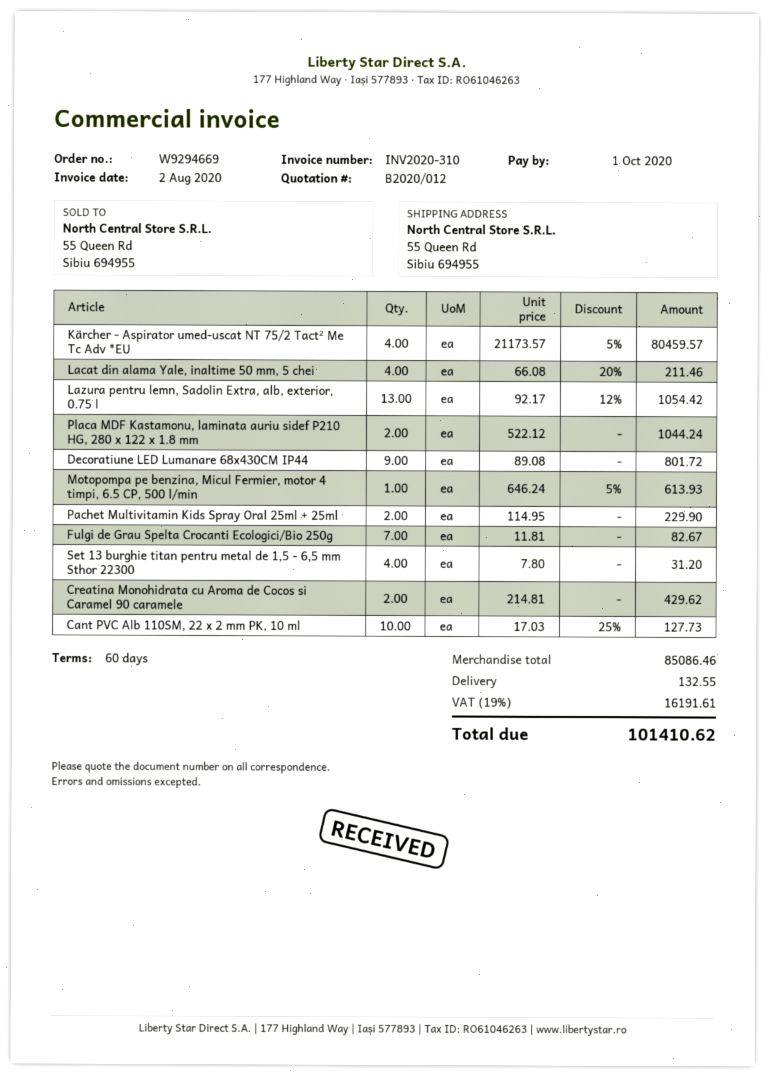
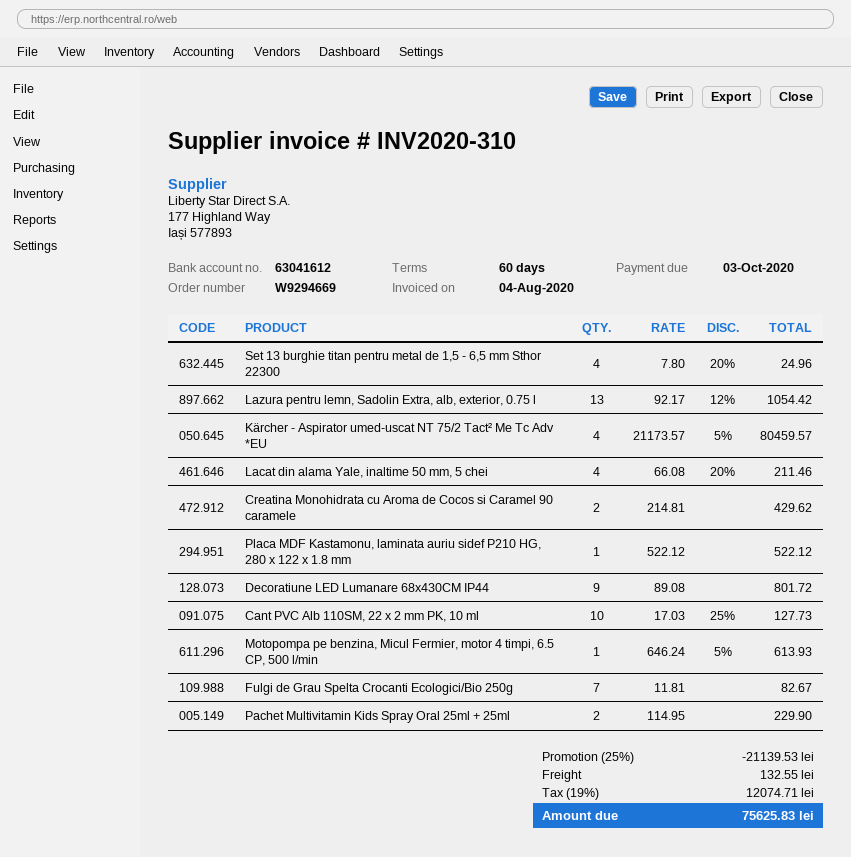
invoice date: 2020-08-02 -> 2020-08-04
due date: 2020-10-01 -> 2020-10-03
Placa MDF Kastamonu, laminata auriu sidef P210 HG, 280 x 122 x 1.8 mm: 2 x 522.12 = 1044.24 -> 1 x 522.12 = 522.12
Set 13 burghie titan pentru metal de 1,5 - 6,5 mm Sthor 22300: 4 x 7.80 = 31.20 -> 4 x 7.80 - 20% = 24.96
discount: none -> 25% = 21139.53
tax: 19% = 16191.61 -> 19% = 12074.71
total: 101410.62 -> 75625.83

